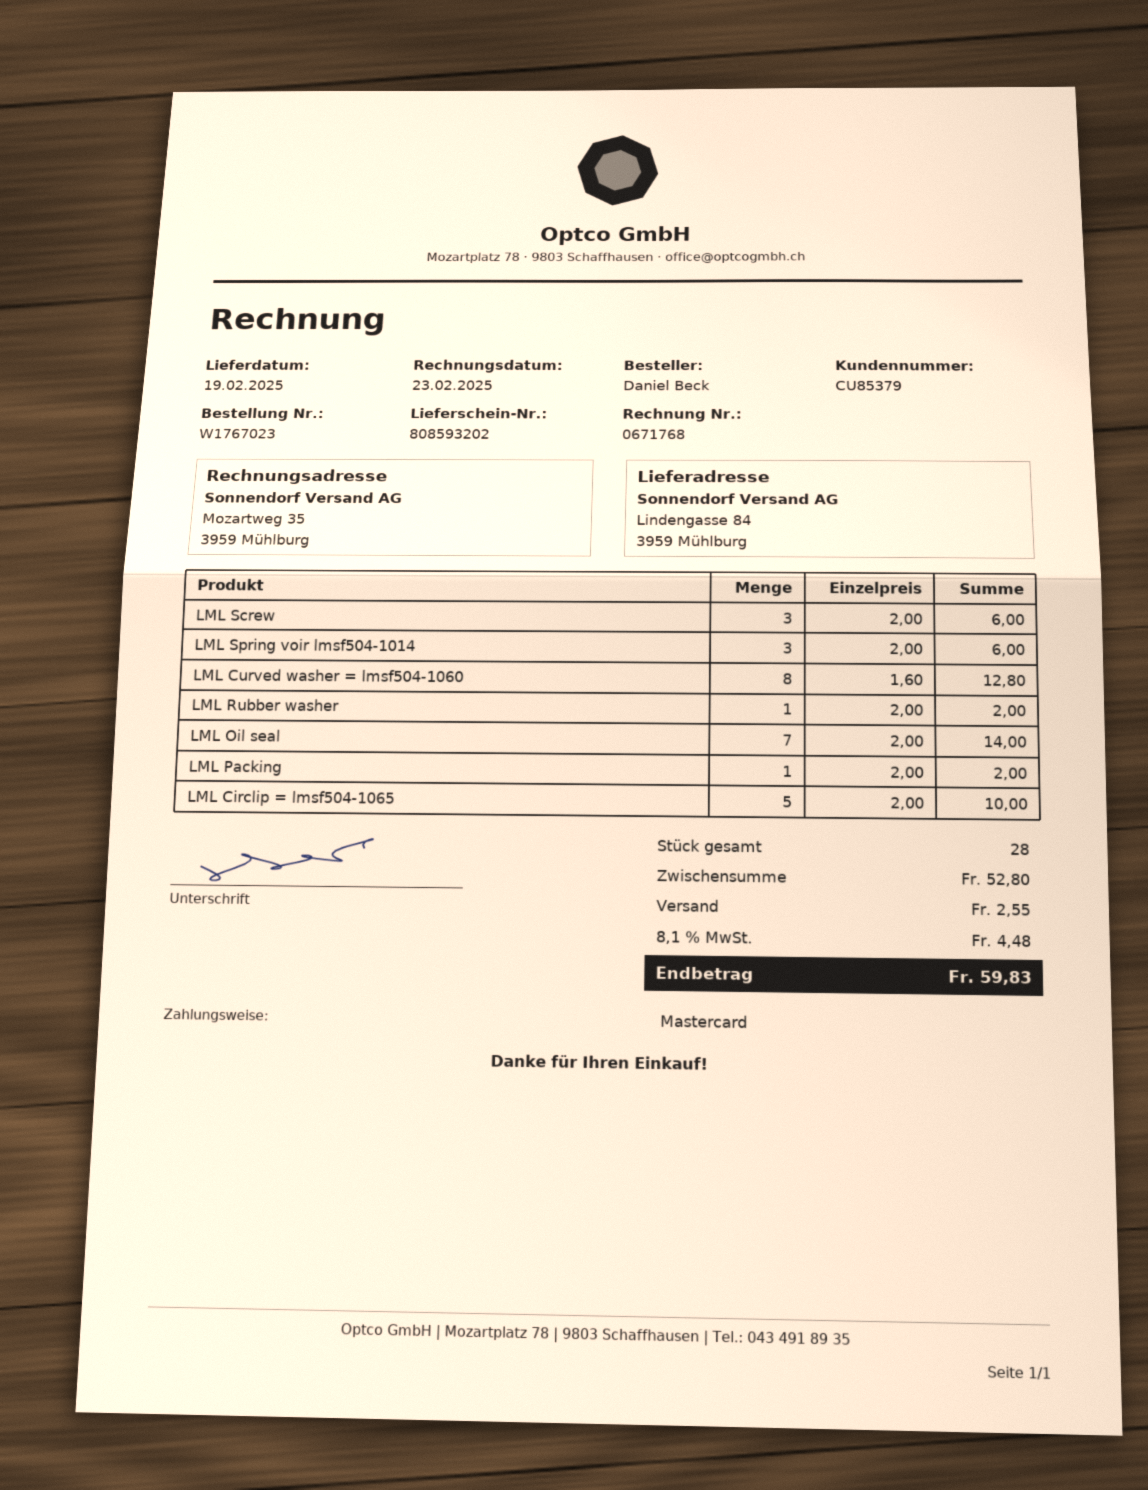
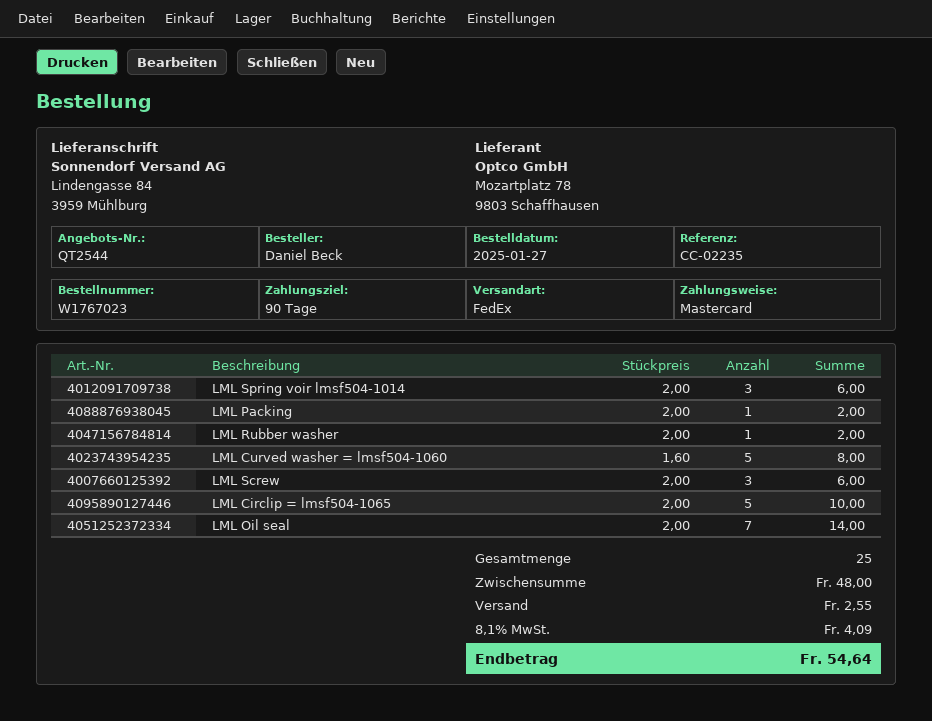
LML Curved washer = lmsf504-1060: 8 x 1.60 = 12.80 -> 5 x 1.60 = 8.00
total quantity: 28 -> 25
subtotal: 52.80 -> 48.00
tax: 8.1% = 4.48 -> 8.1% = 4.09
total: 59.83 -> 54.64

